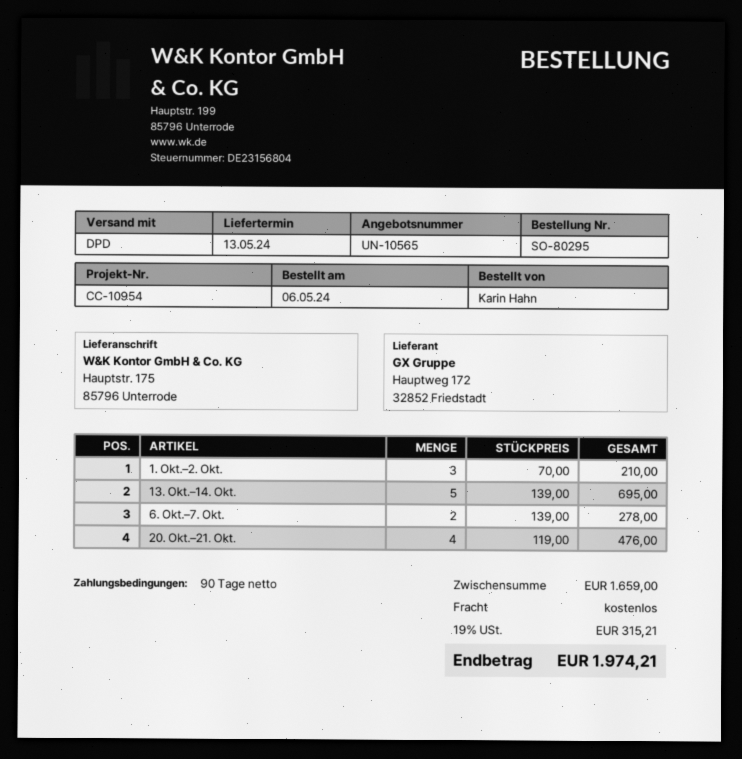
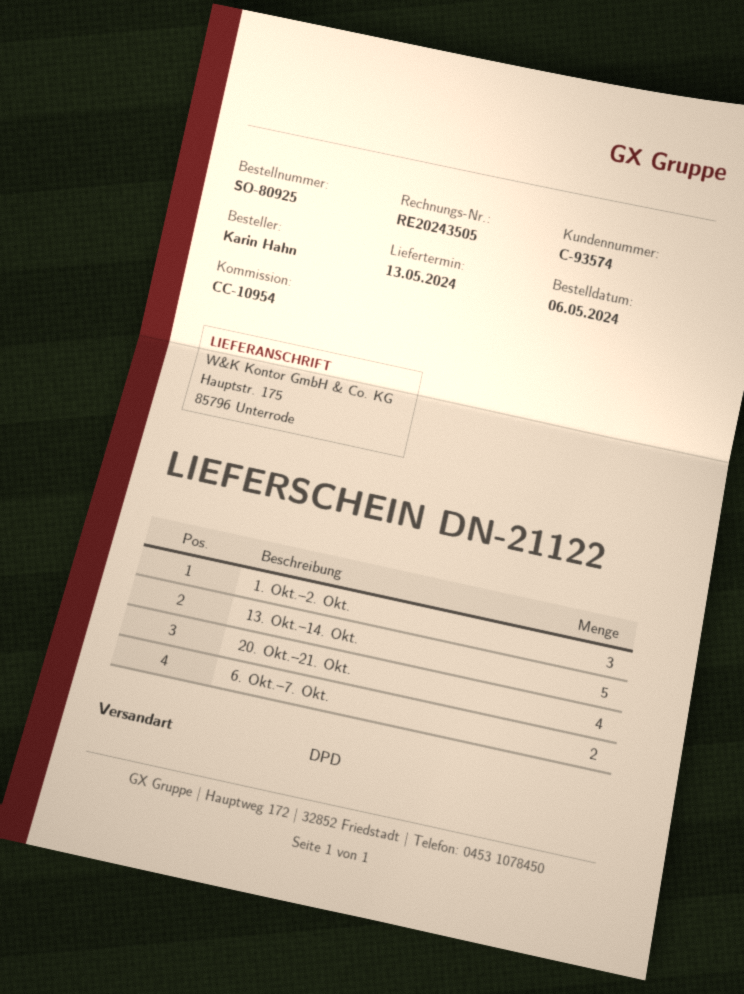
order number: SO-80295 -> SO-80925

